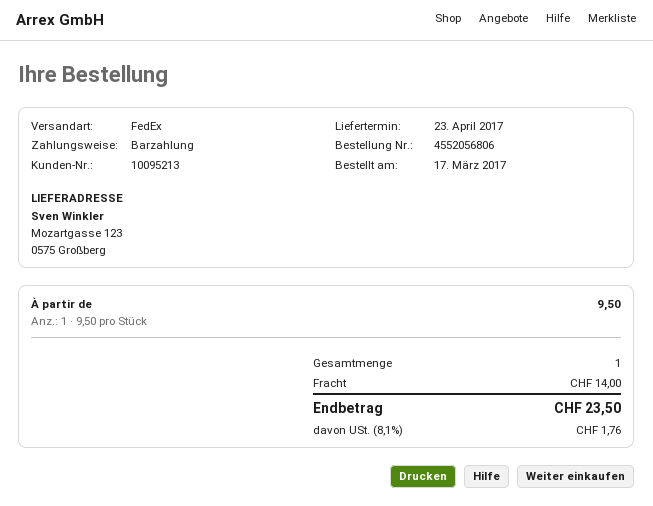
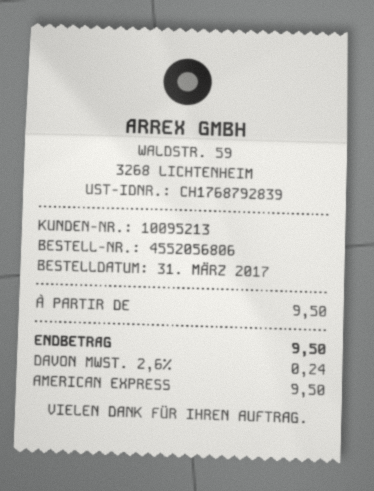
order date: 2017-03-17 -> 2017-03-31
payment method: cash -> American Express
shipping: 14.00 -> none
tax: 8.1% = 1.76 -> 2.6% = 0.24
total: 23.50 -> 9.50

